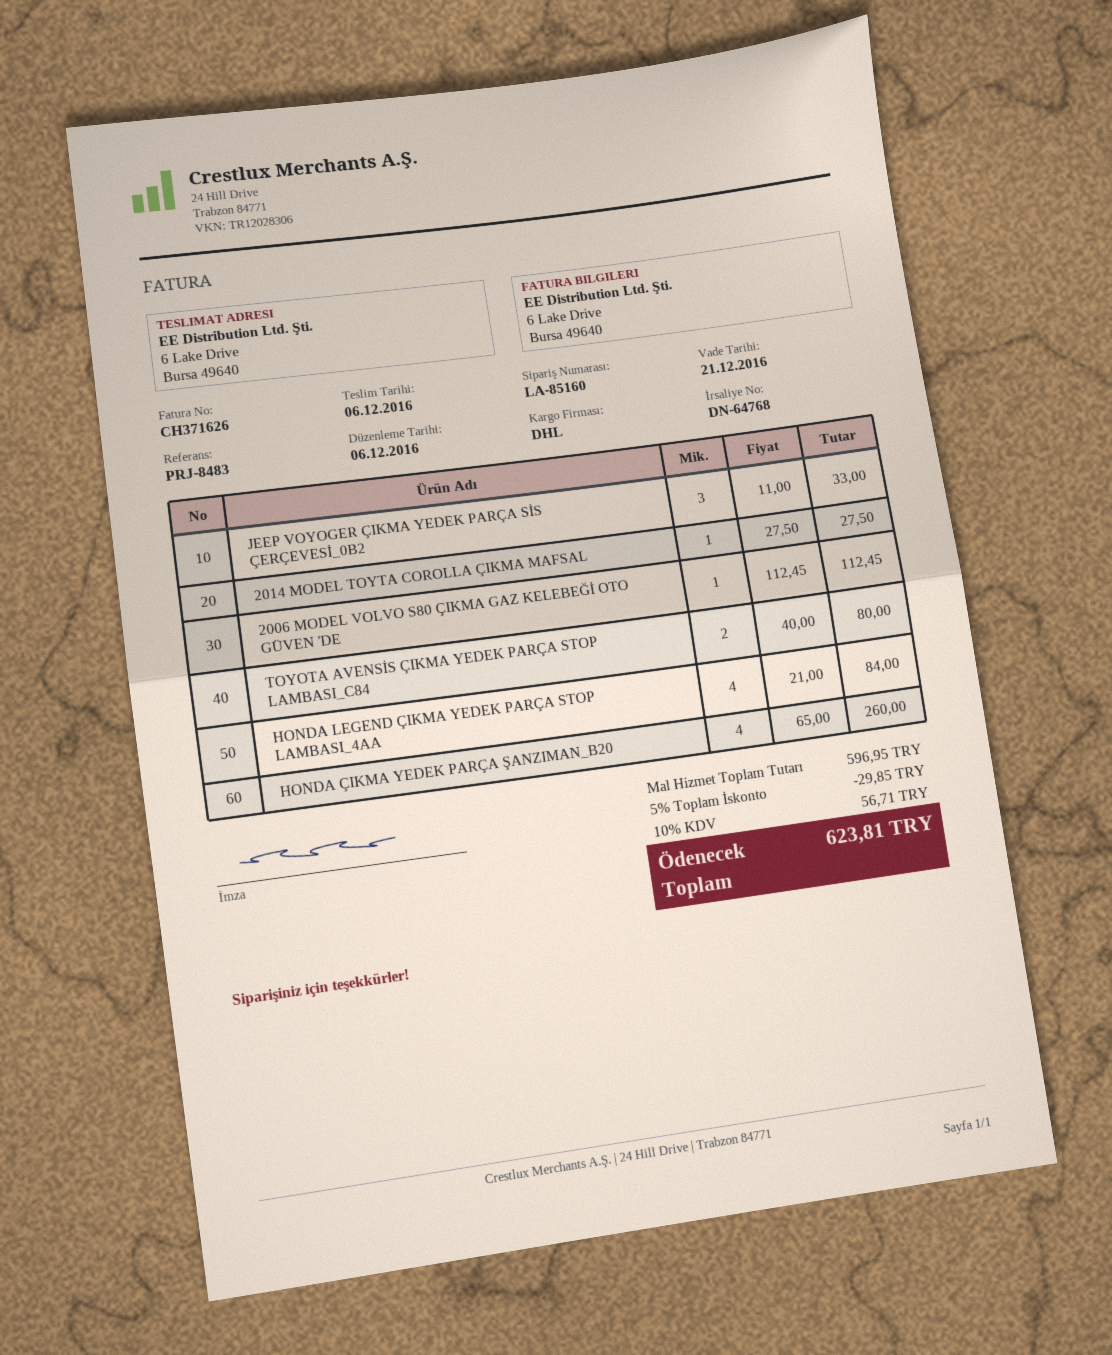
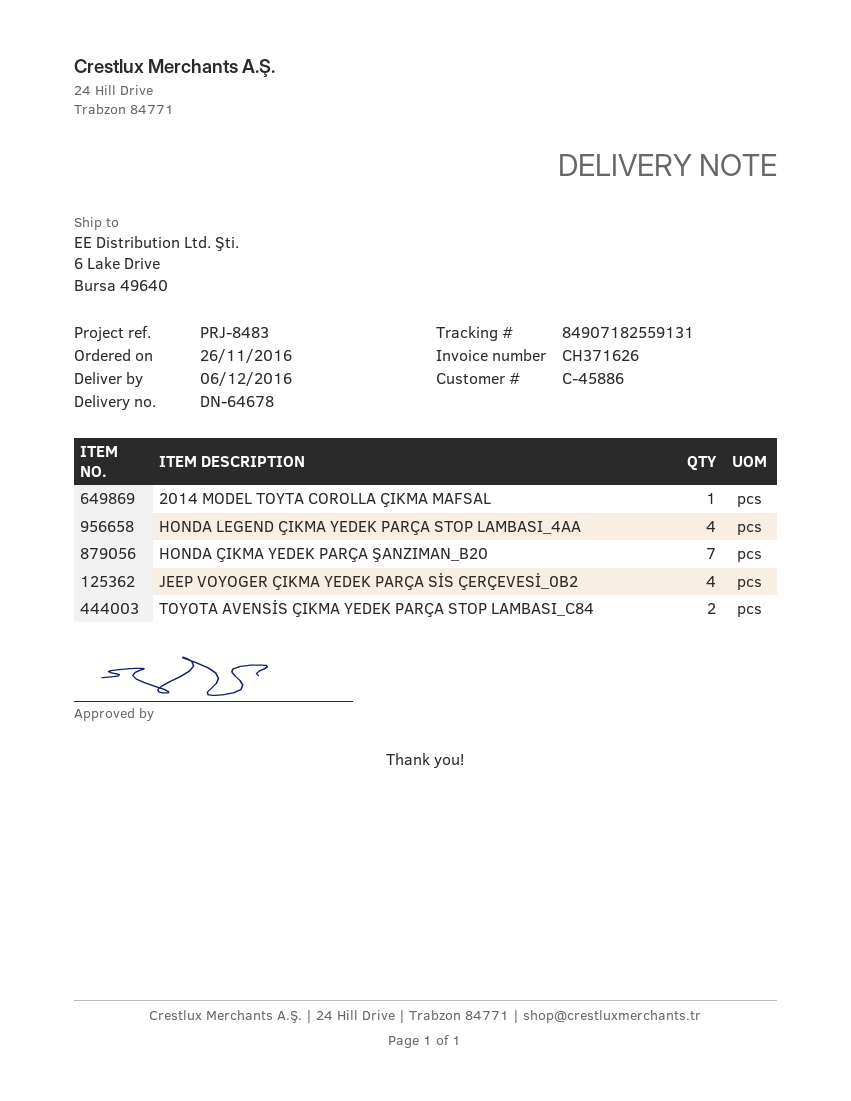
delivery note number: DN-64768 -> DN-64678
JEEP VOYOGER ÇIKMA YEDEK PARÇA SİS ÇERÇEVESİ_0B2: 3 -> 4
2006 MODEL VOLVO S80 ÇIKMA GAZ KELEBEĞİ OTO GÜVEN 'DE: 1 -> none
HONDA ÇIKMA YEDEK PARÇA ŞANZIMAN_B20: 4 -> 7

